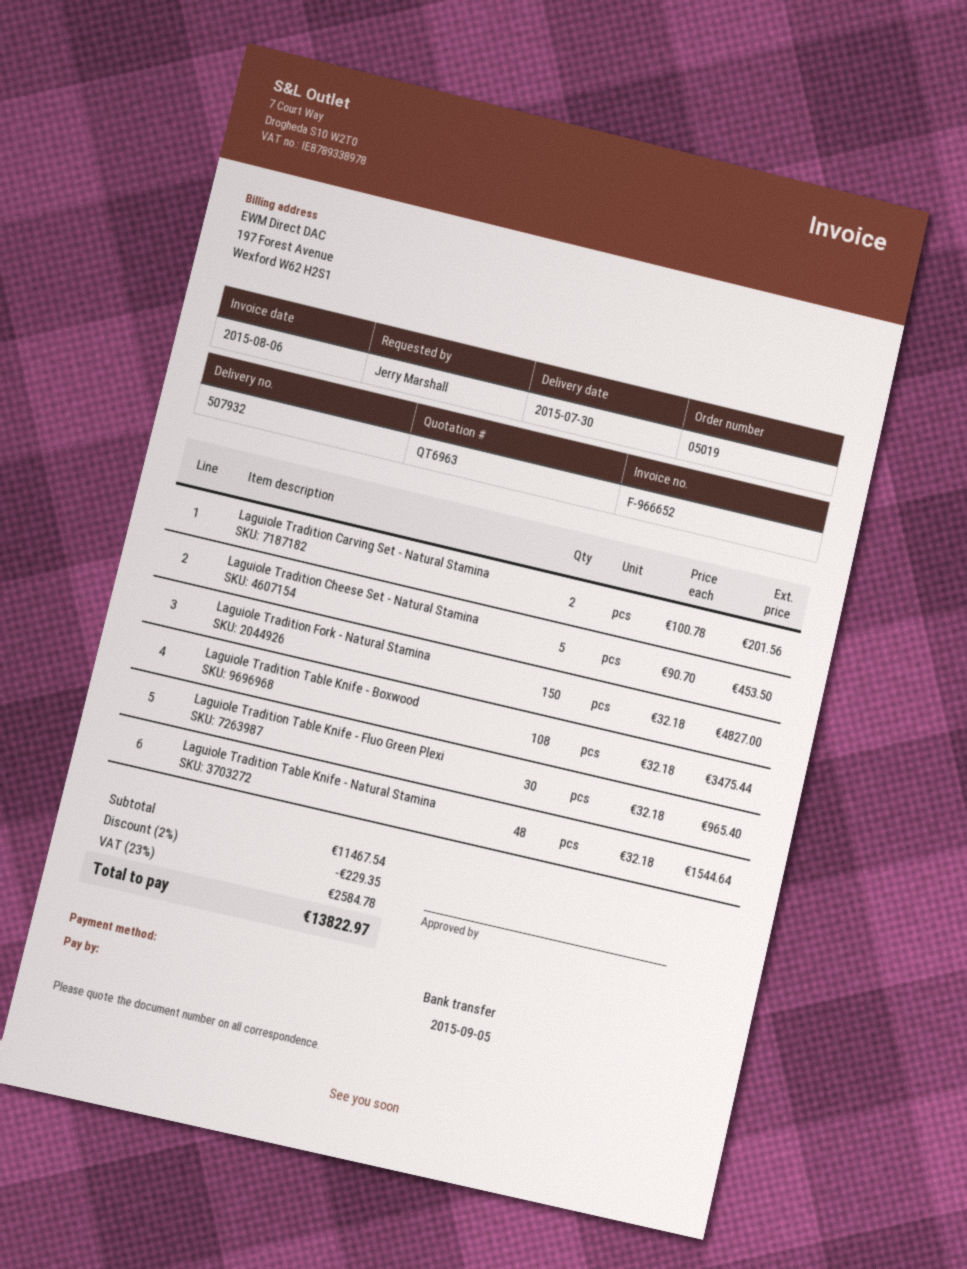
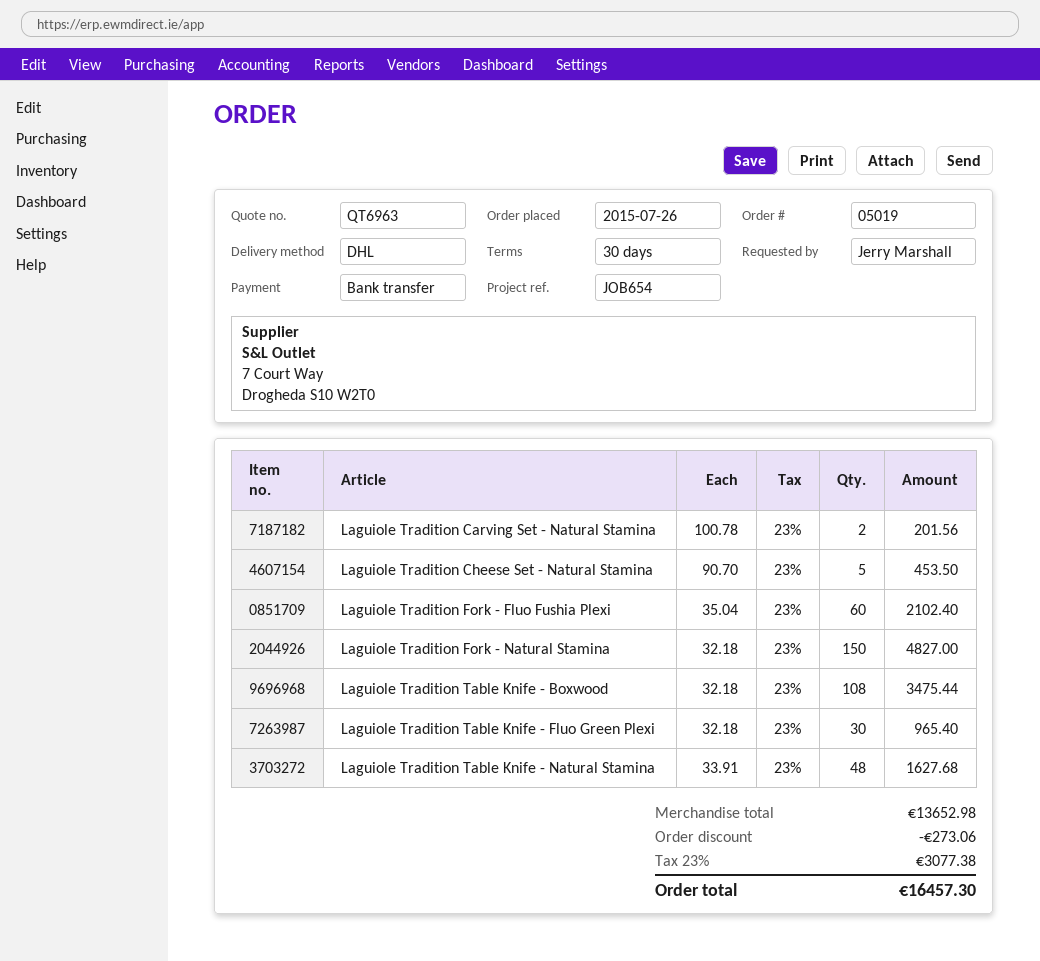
Laguiole Tradition Table Knife - Natural Stamina: 48 x 32.18 = 1544.64 -> 48 x 33.91 = 1627.68
Laguiole Tradition Fork - Fluo Fushia Plexi: none -> 60 x 35.04 = 2102.40
subtotal: 11467.54 -> 13652.98
discount: 229.35 -> 273.06
tax: 23% = 2584.78 -> 23% = 3077.38
total: 13822.97 -> 16457.30

